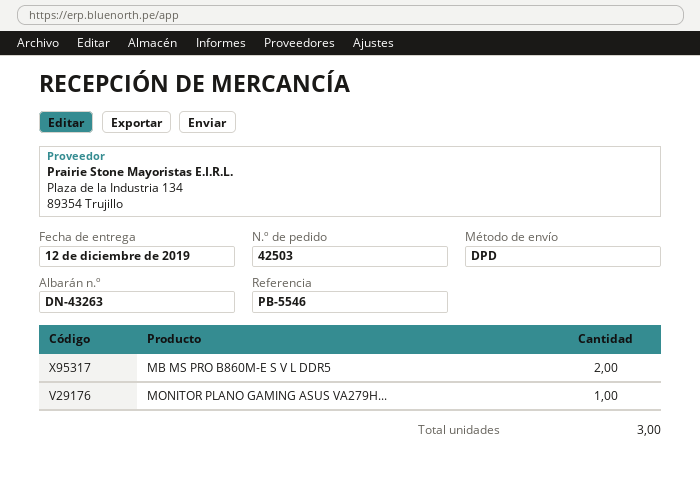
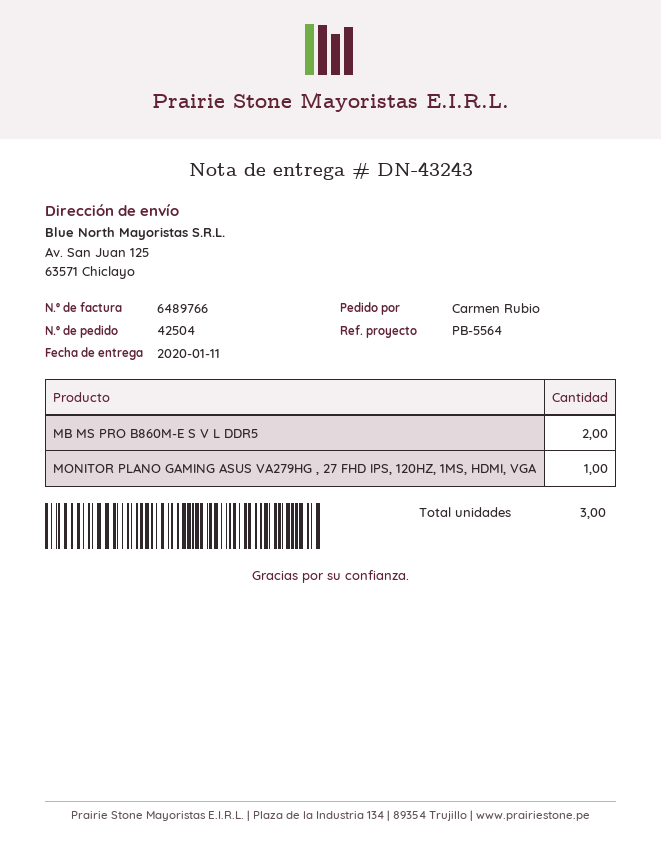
order number: 42503 -> 42504
delivery note number: DN-43263 -> DN-43243
delivery date: 2019-12-12 -> 2020-01-11
reference: PB-5546 -> PB-5564

